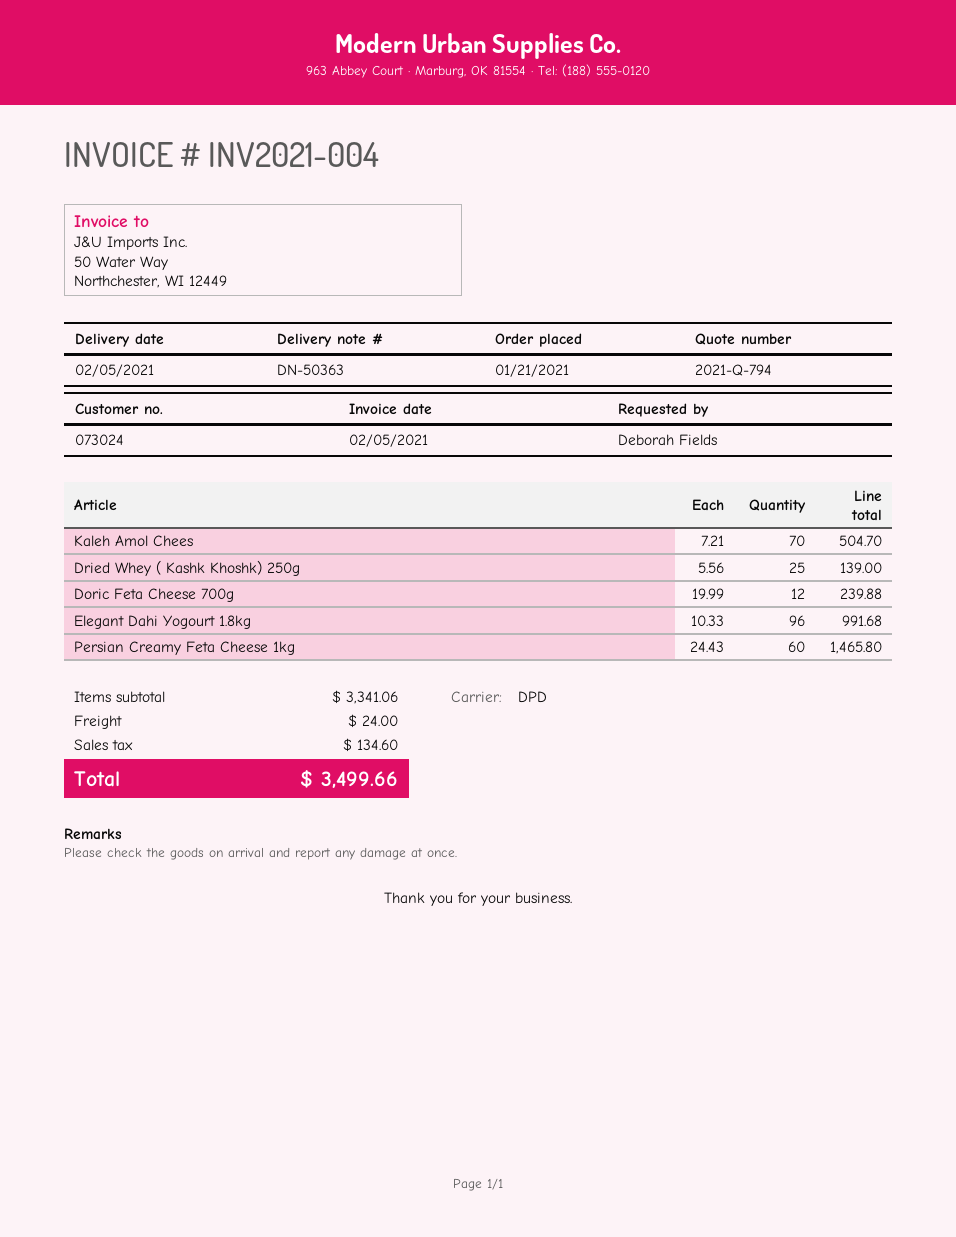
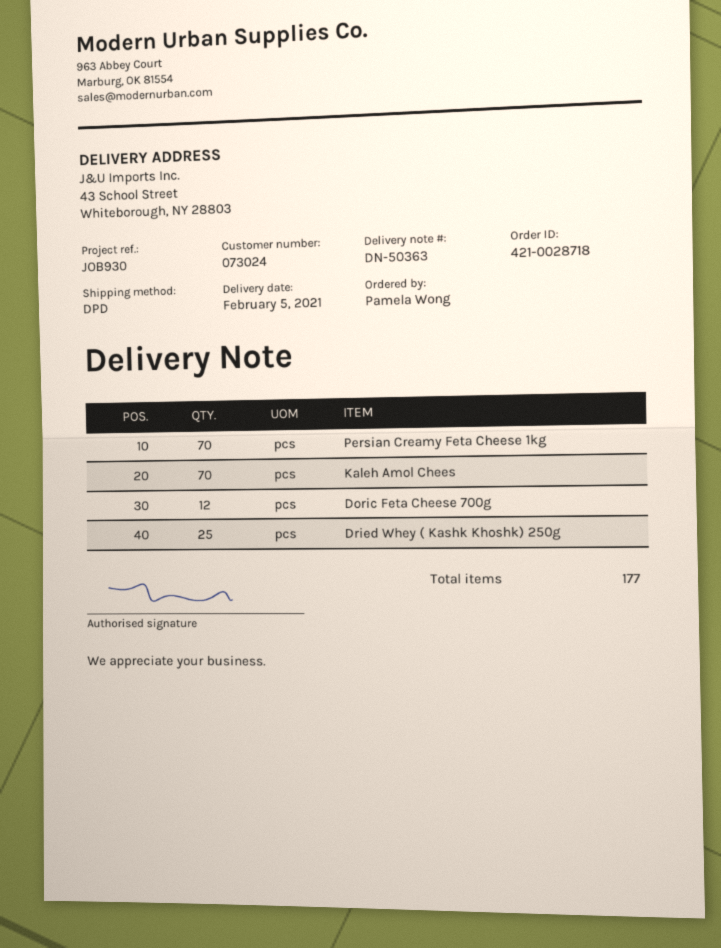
ordered by: Deborah Fields -> Pamela Wong
Elegant Dahi Yogourt 1.8kg: 96 -> none
Persian Creamy Feta Cheese 1kg: 60 -> 70

